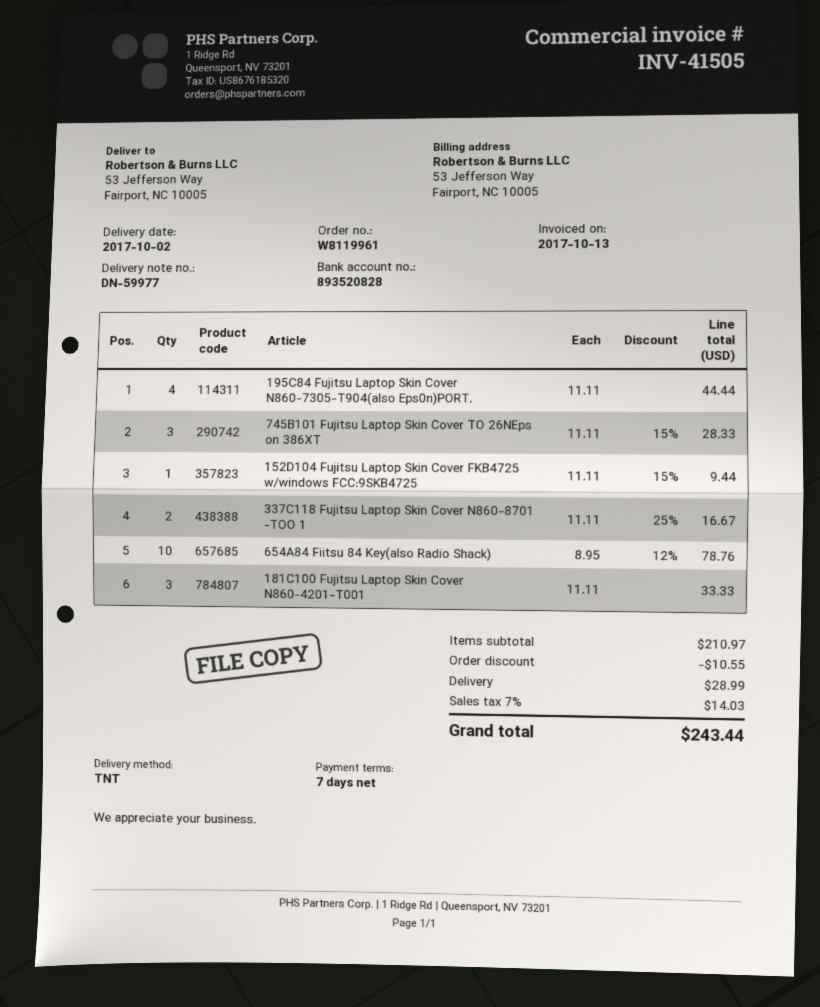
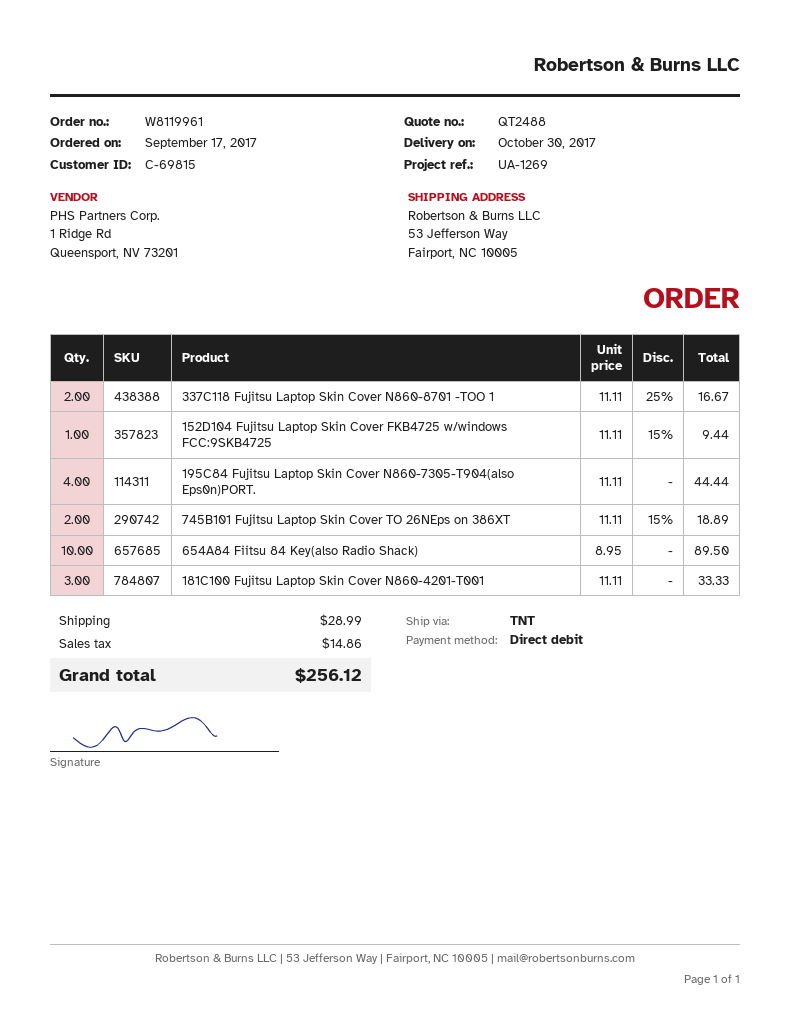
delivery date: 2017-10-02 -> 2017-10-30
745B101 Fujitsu Laptop Skin Cover TO 26NEps on 386XT: 3 x 11.11 - 15% = 28.33 -> 2 x 11.11 - 15% = 18.89
654A84 Fiitsu 84 Key(also Radio Shack): 10 x 8.95 - 12% = 78.76 -> 10 x 8.95 = 89.50
discount: 10.55 -> none
tax: 14.03 -> 14.86
total: 243.44 -> 256.12

